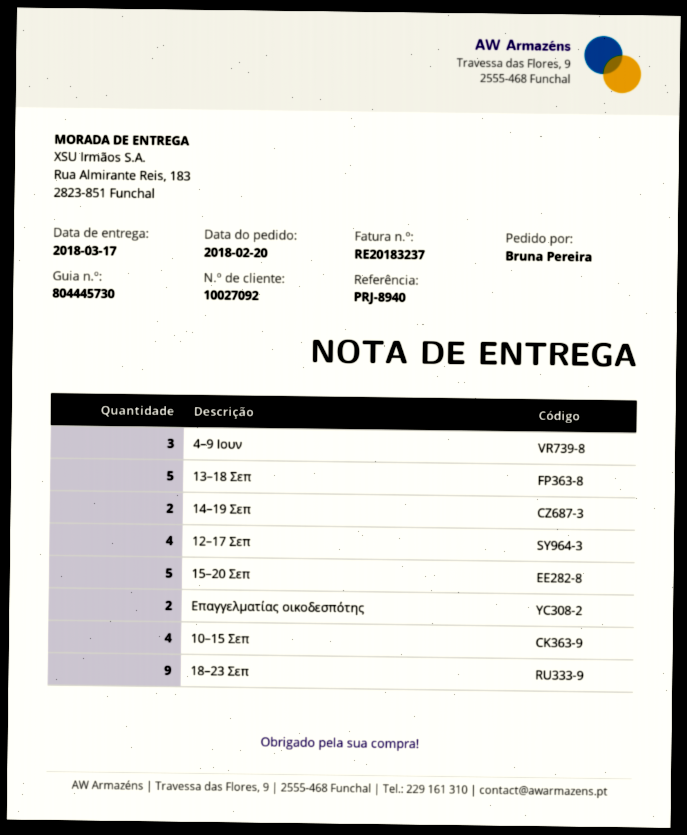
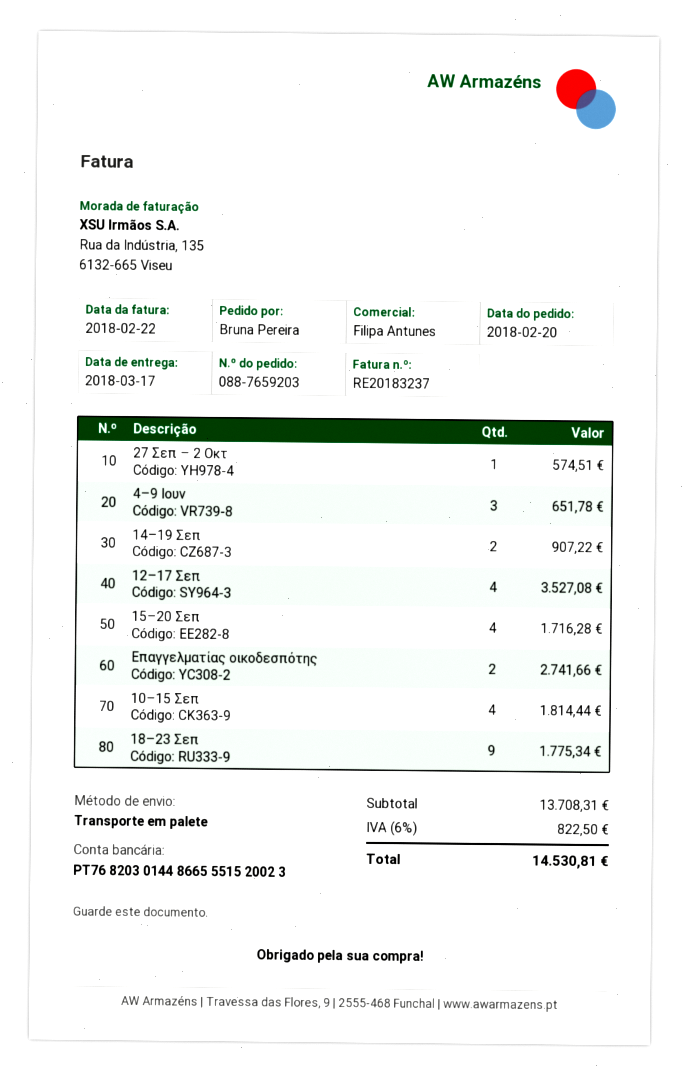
13–18 Σεπ: 5 -> none
15–20 Σεπ: 5 -> 4
27 Σεπ – 2 Οκτ: none -> 1

